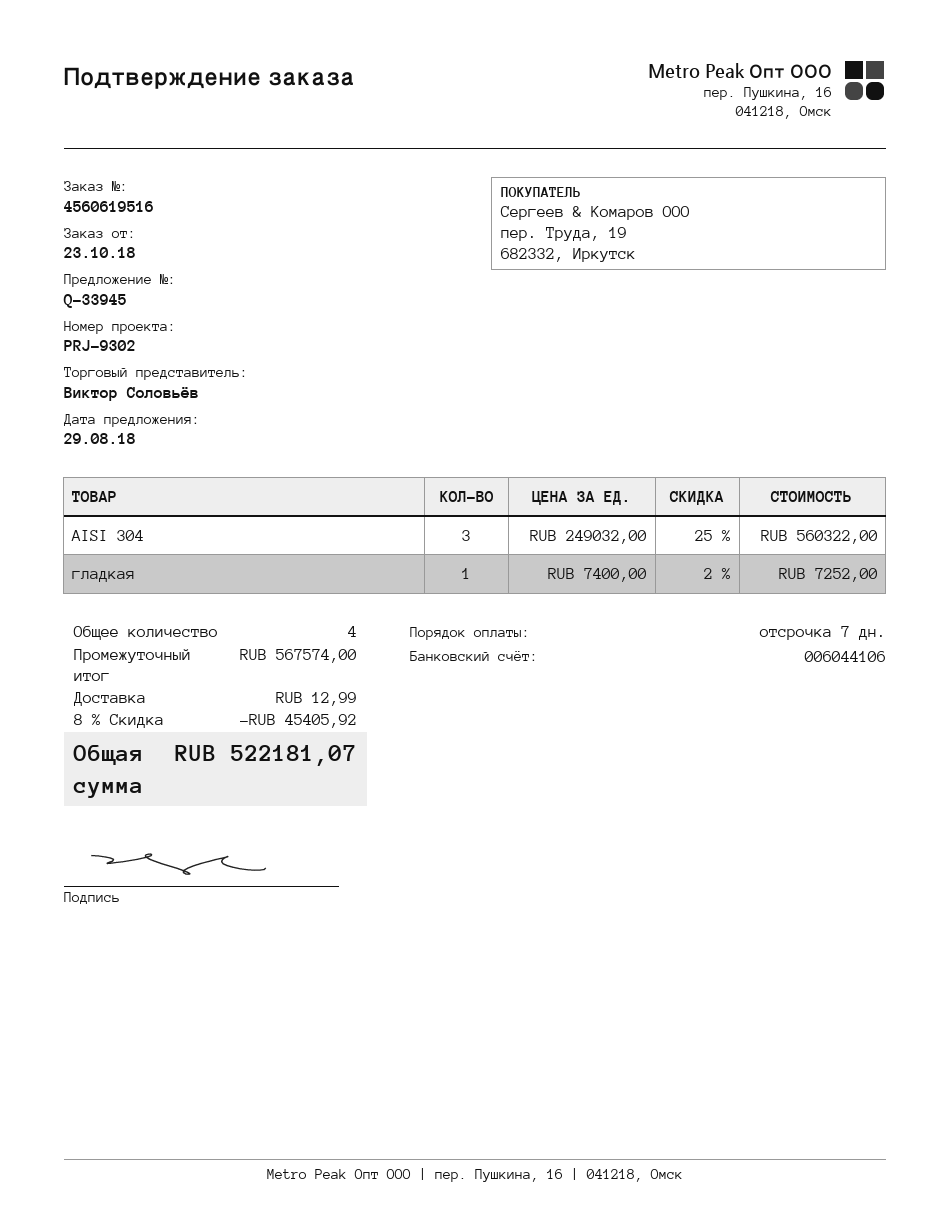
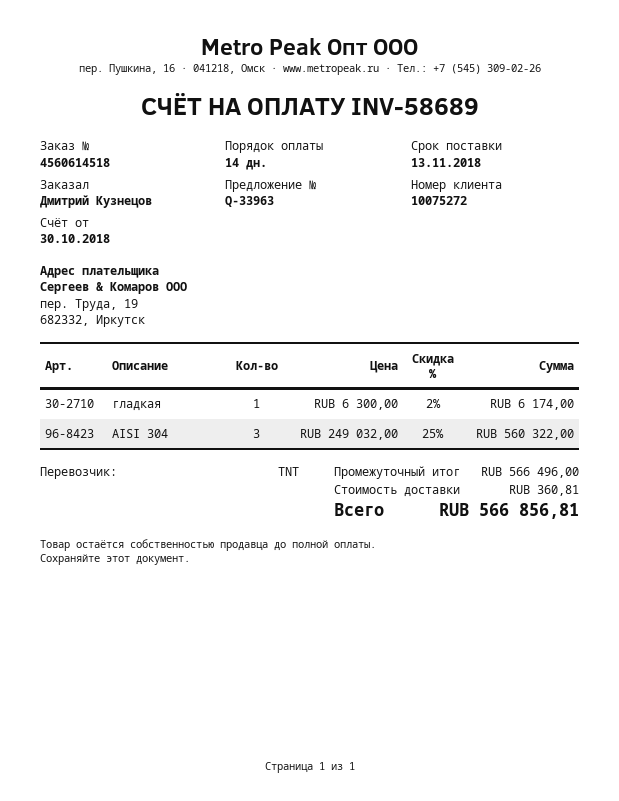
quote number: Q-33945 -> Q-33963
order number: 4560619516 -> 4560614518
payment terms: 7 days -> 14 days
гладкая: 1 x 7400.00 - 2% = 7252.00 -> 1 x 6300.00 - 2% = 6174.00
subtotal: 567574.00 -> 566496.00
discount: 8% = 45405.92 -> none
shipping: 12.99 -> 360.81
total: 522181.07 -> 566856.81

